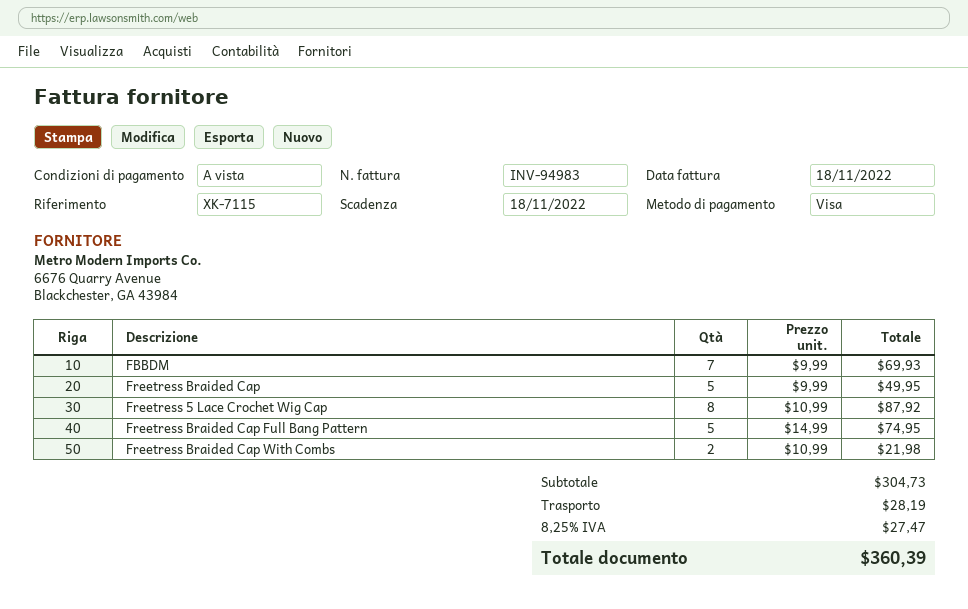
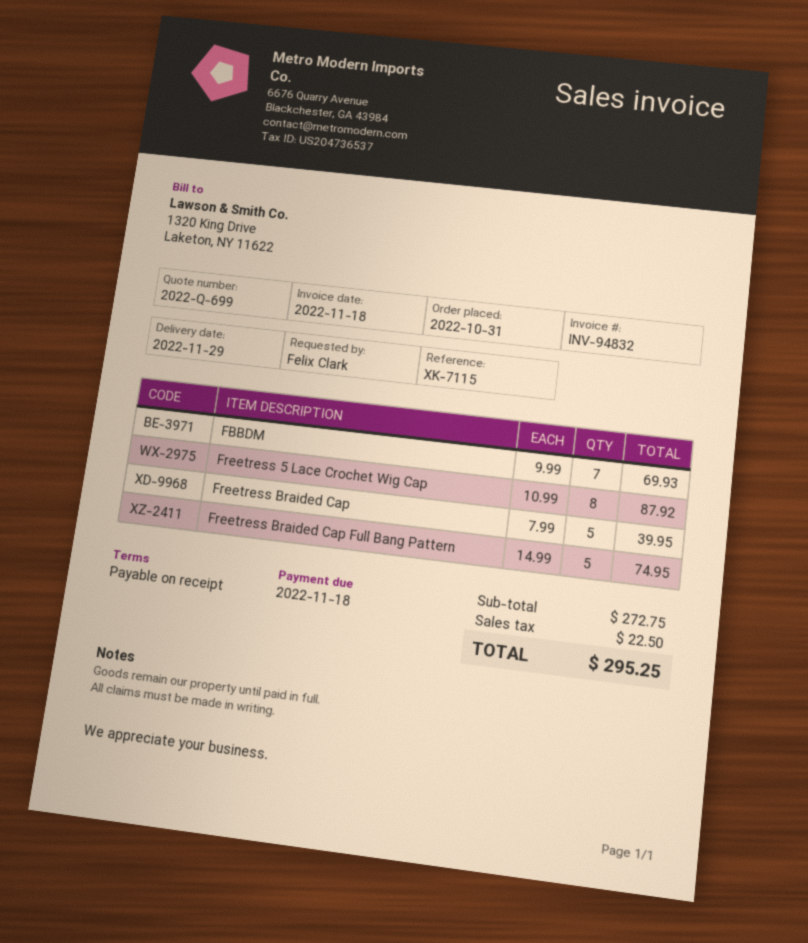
invoice number: INV-94983 -> INV-94832
Freetress Braided Cap: 5 x 9.99 = 49.95 -> 5 x 7.99 = 39.95
Freetress Braided Cap With Combs: 2 x 10.99 = 21.98 -> none
subtotal: 304.73 -> 272.75
shipping: 28.19 -> none
tax: 27.47 -> 22.50
total: 360.39 -> 295.25

